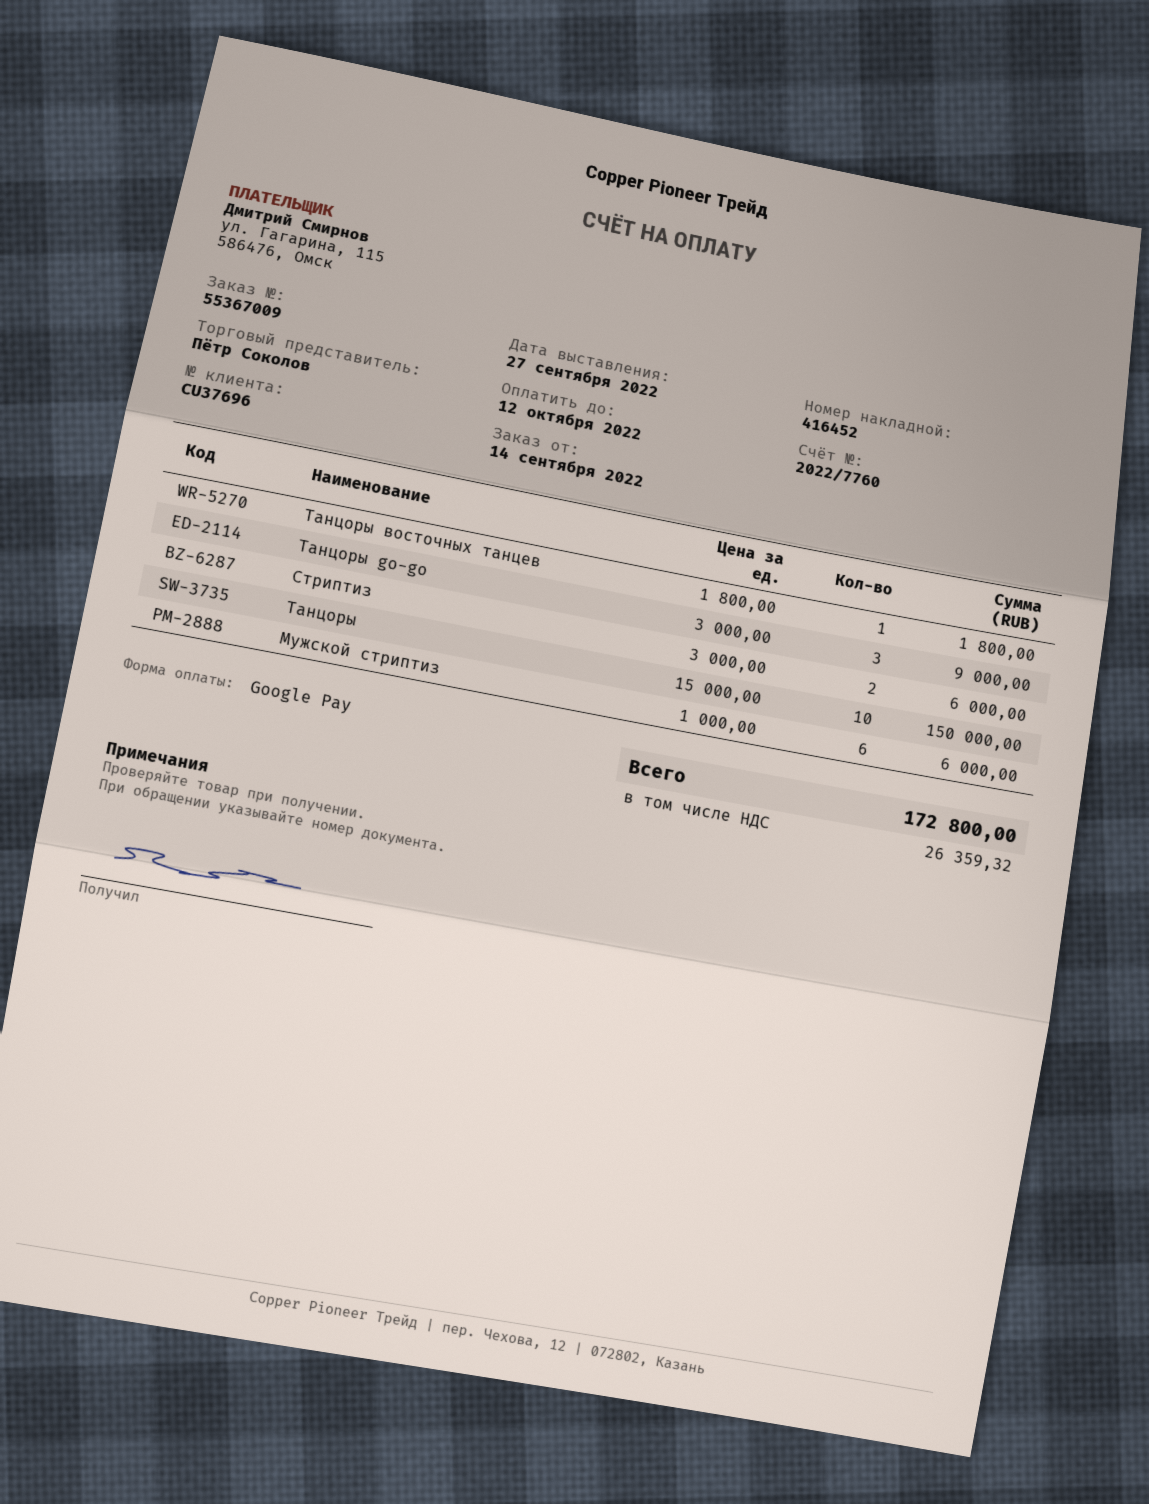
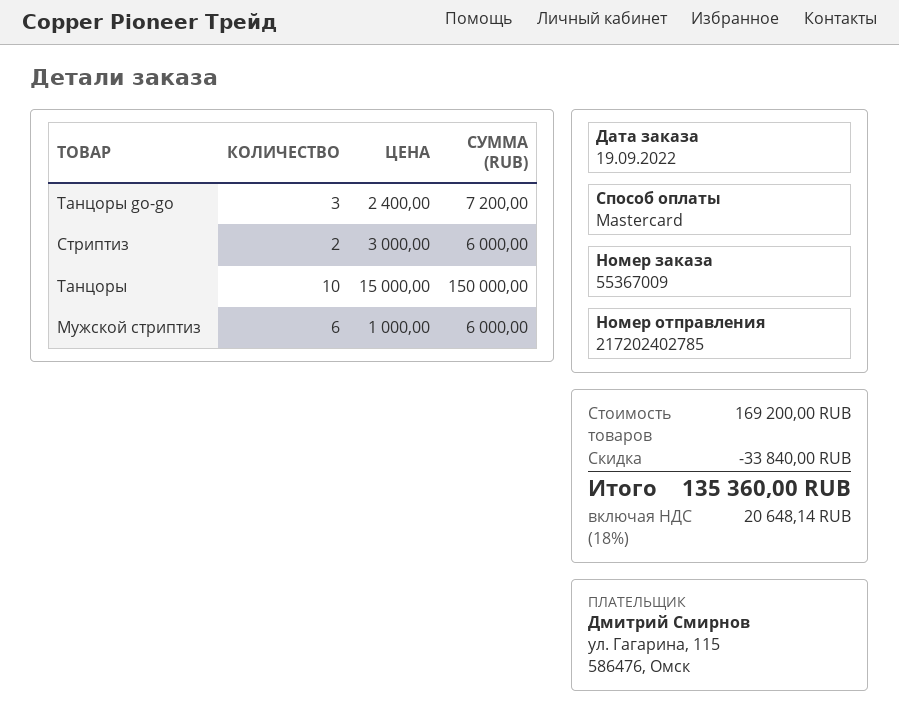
order date: 2022-09-14 -> 2022-09-19
payment method: Google Pay -> Mastercard
Танцоры восточных танцев: 1 x 1800.00 = 1800.00 -> none
Танцоры go-go: 3 x 3000.00 = 9000.00 -> 3 x 2400.00 = 7200.00
discount: none -> 33840.00
tax: 26359.32 -> 20648.14
total: 172800.00 -> 135360.00

